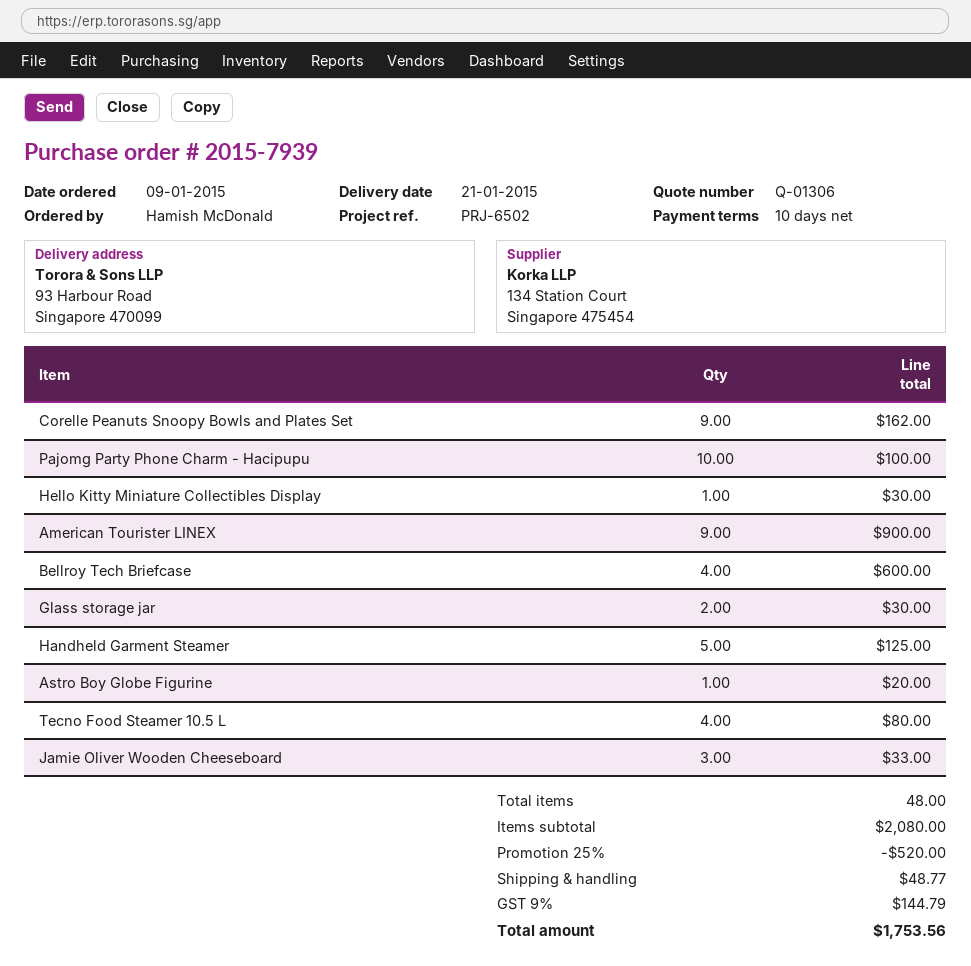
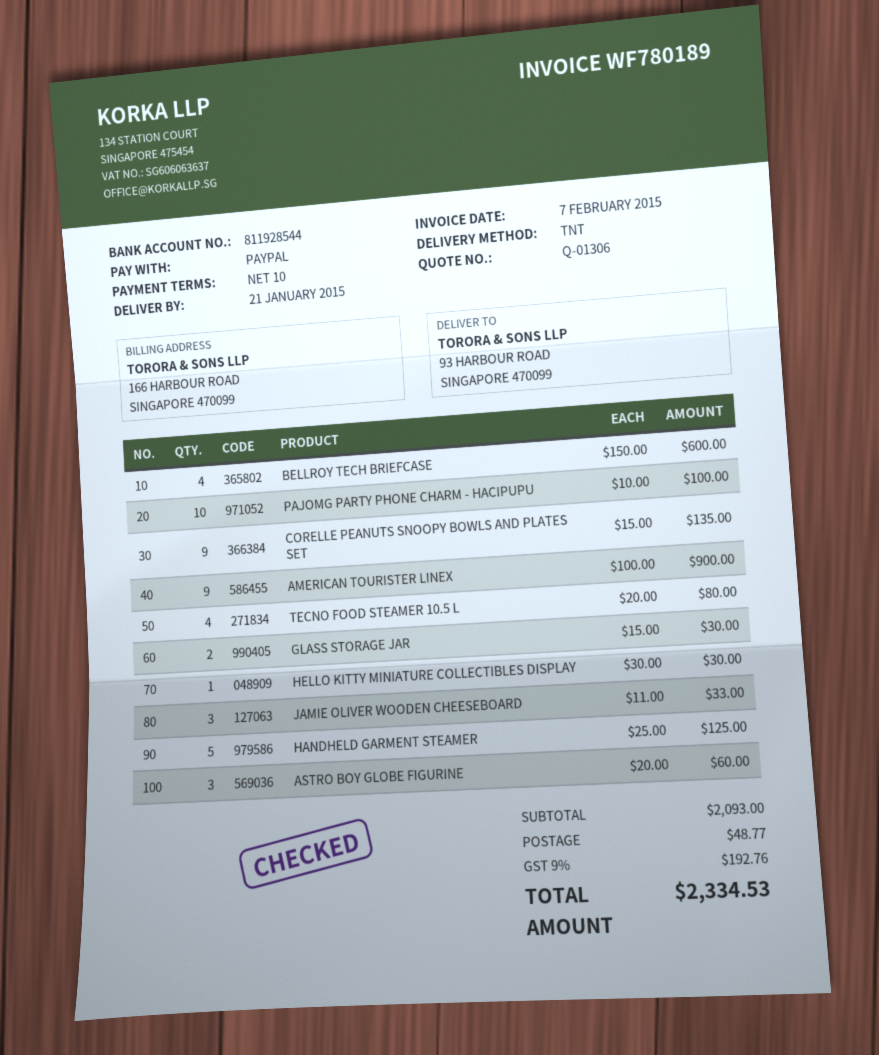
Corelle Peanuts Snoopy Bowls and Plates Set: 9 for 162.00 -> 9 for 135.00
Astro Boy Globe Figurine: 1 for 20.00 -> 3 for 60.00
subtotal: 2080.00 -> 2093.00
discount: 25% = 520.00 -> none
tax: 9% = 144.79 -> 9% = 192.76
total: 1753.56 -> 2334.53

